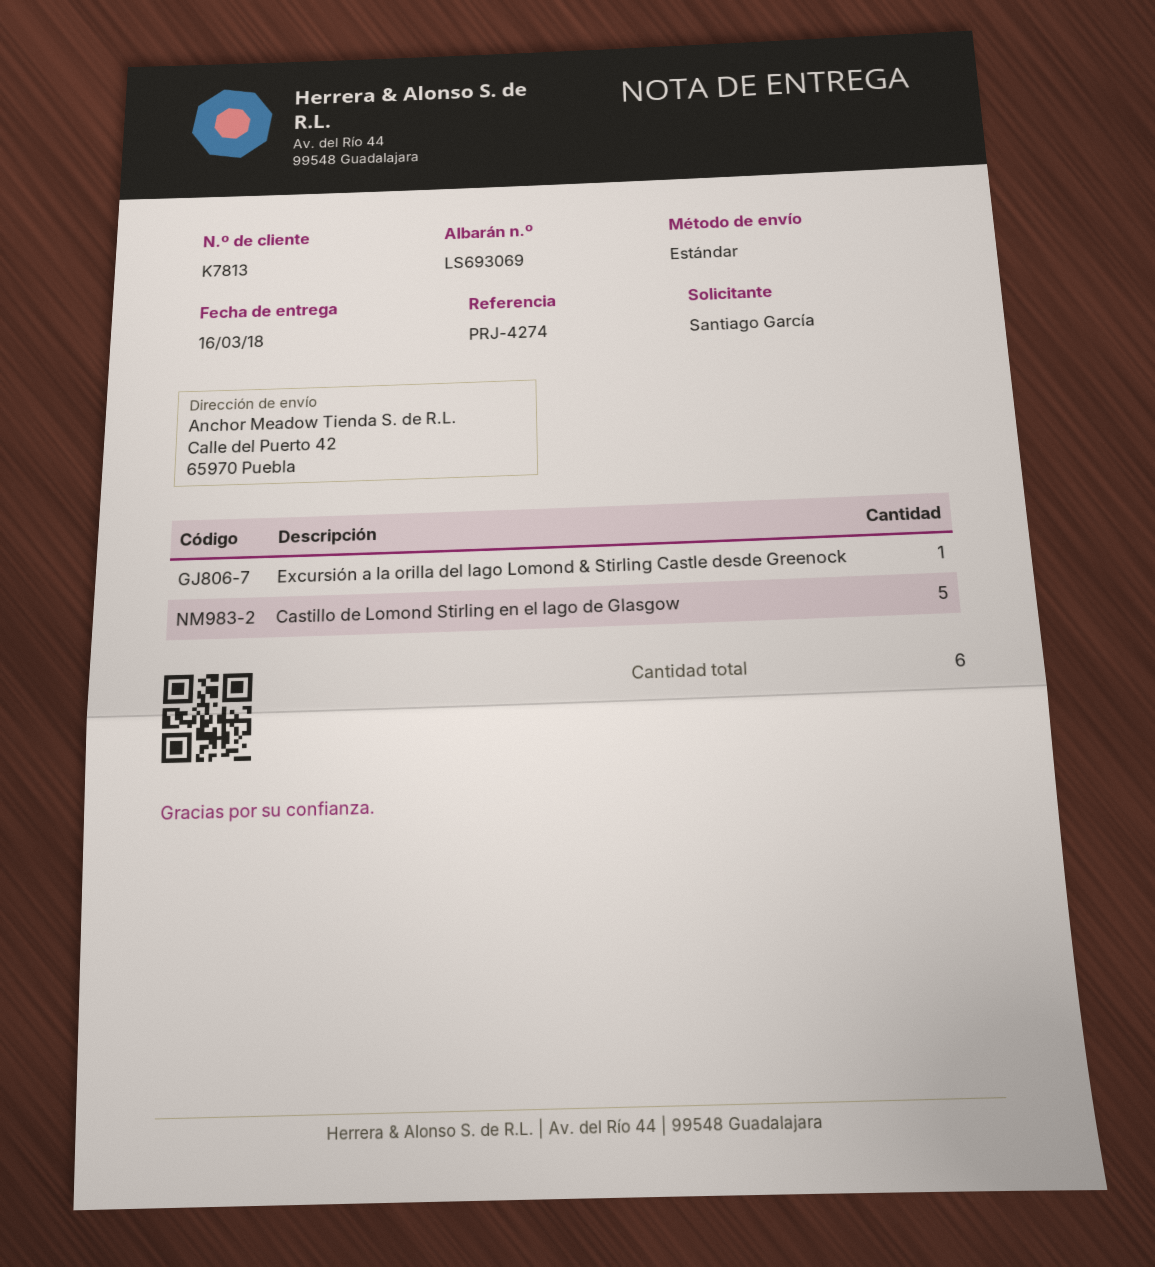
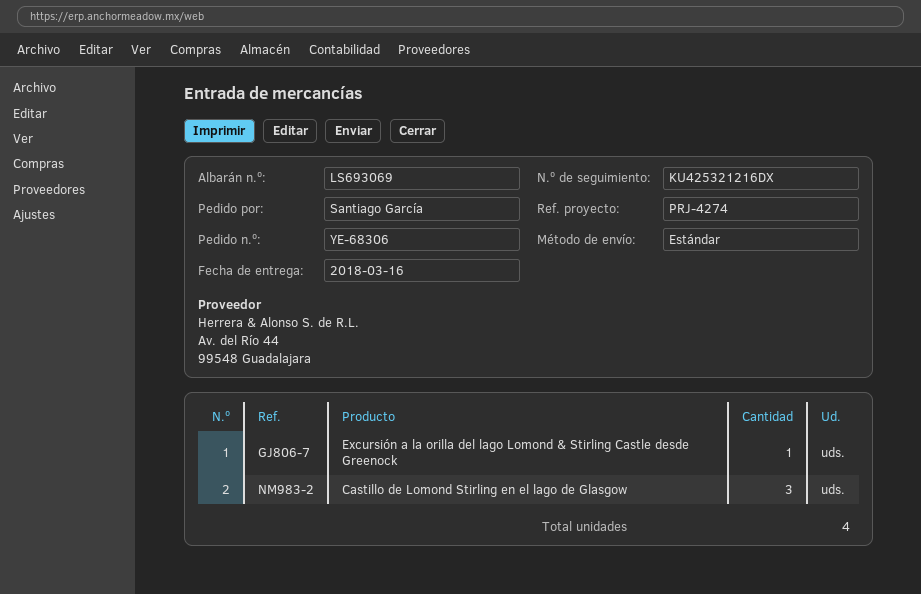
Castillo de Lomond Stirling en el lago de Glasgow: 5 -> 3
total quantity: 6 -> 4

